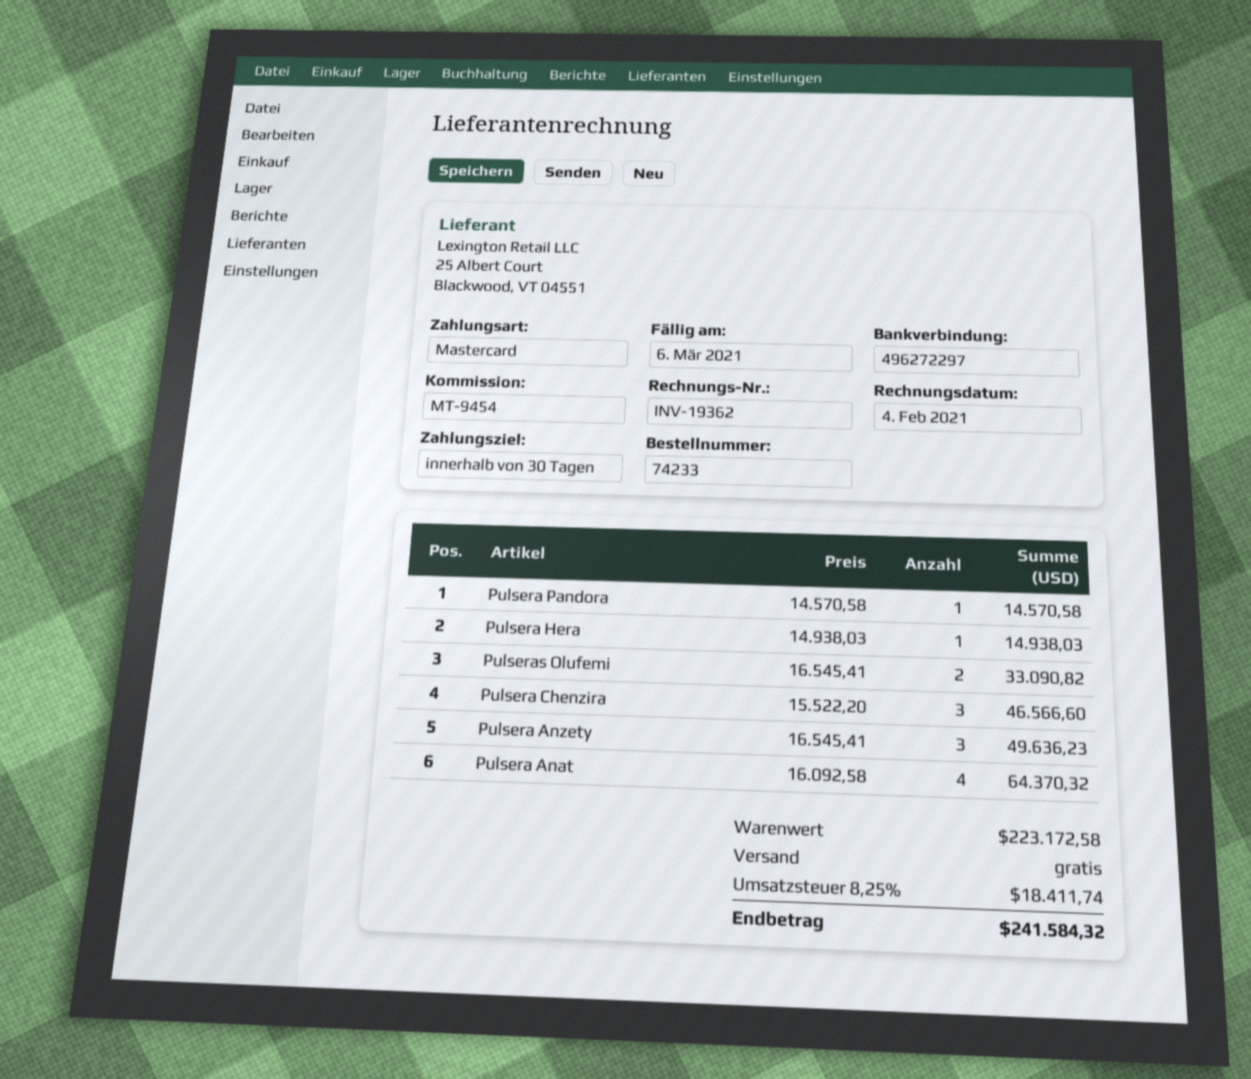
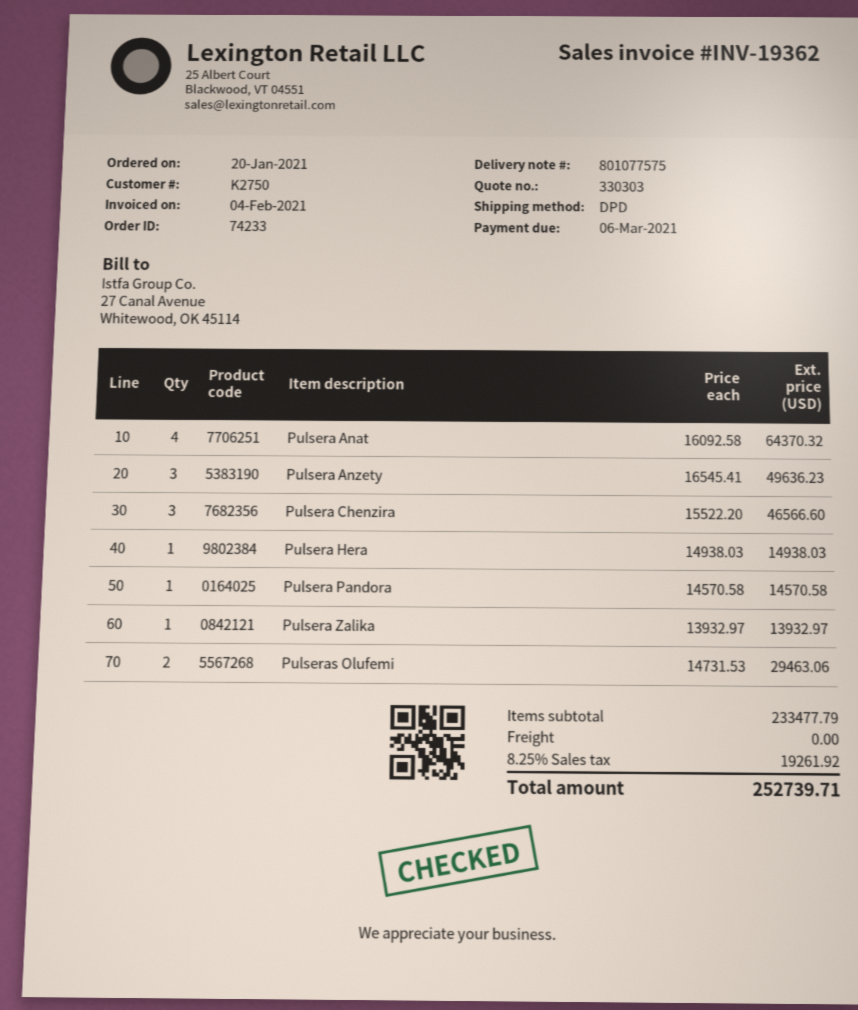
Pulseras Olufemi: 2 x 16545.41 = 33090.82 -> 2 x 14731.53 = 29463.06
Pulsera Zalika: none -> 1 x 13932.97 = 13932.97
subtotal: 223172.58 -> 233477.79
tax: 8.25% = 18411.74 -> 8.25% = 19261.92
total: 241584.32 -> 252739.71

